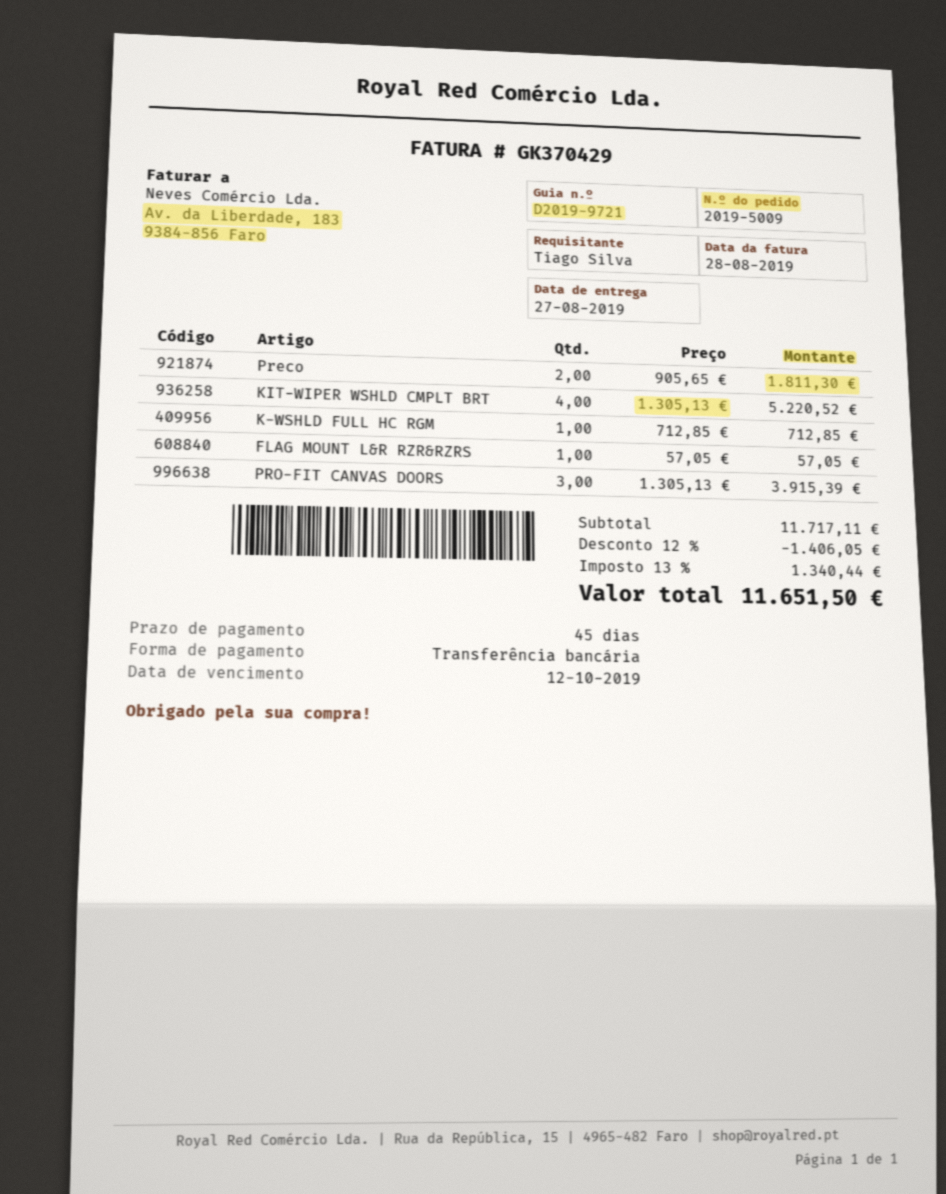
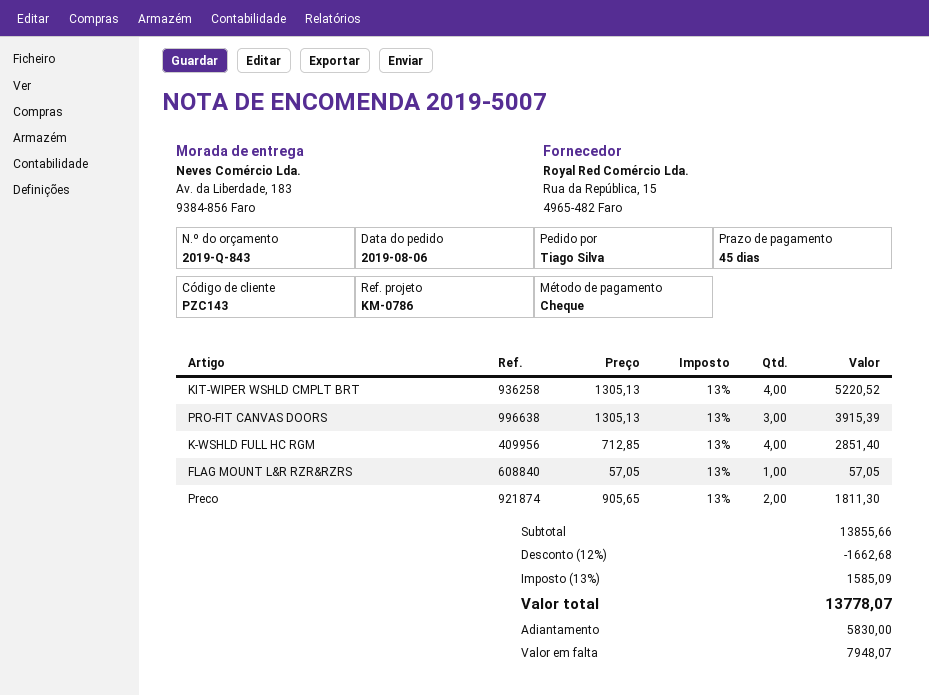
order number: 2019-5009 -> 2019-5007
payment method: bank transfer -> cheque
K-WSHLD FULL HC RGM: 1 x 712.85 = 712.85 -> 4 x 712.85 = 2851.40
subtotal: 11717.11 -> 13855.66
discount: 12% = 1406.05 -> 12% = 1662.68
tax: 13% = 1340.44 -> 13% = 1585.09
total: 11651.50 -> 13778.07

